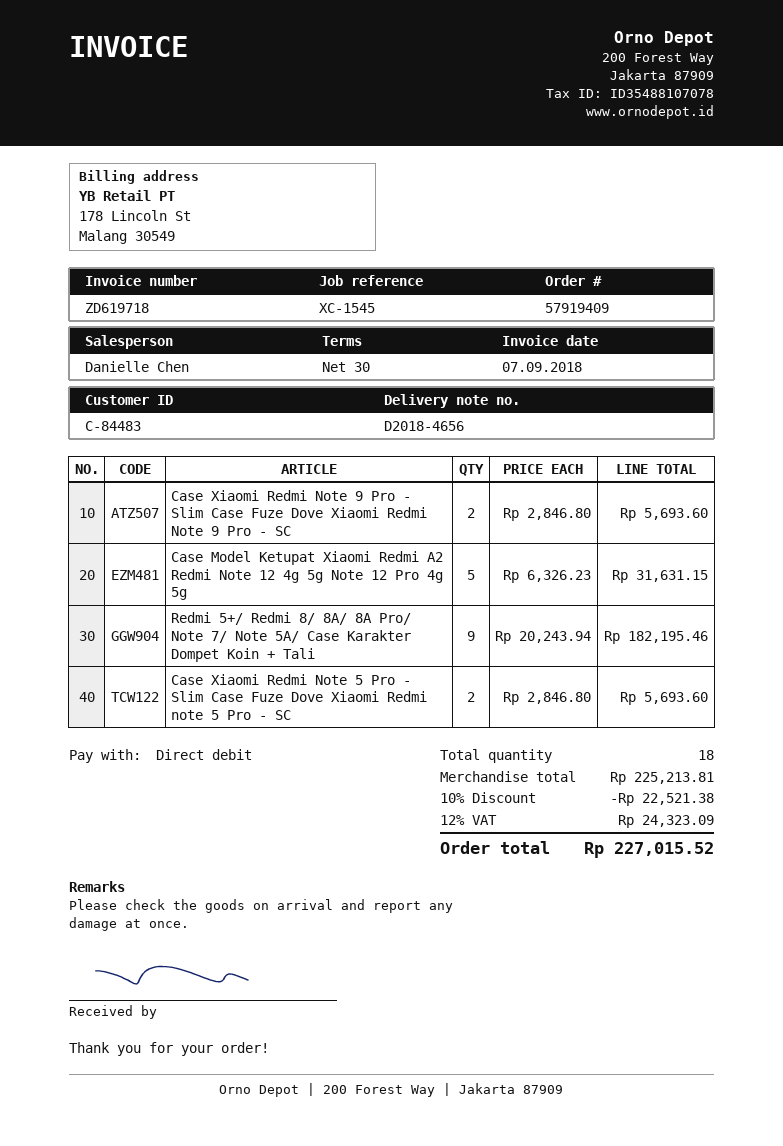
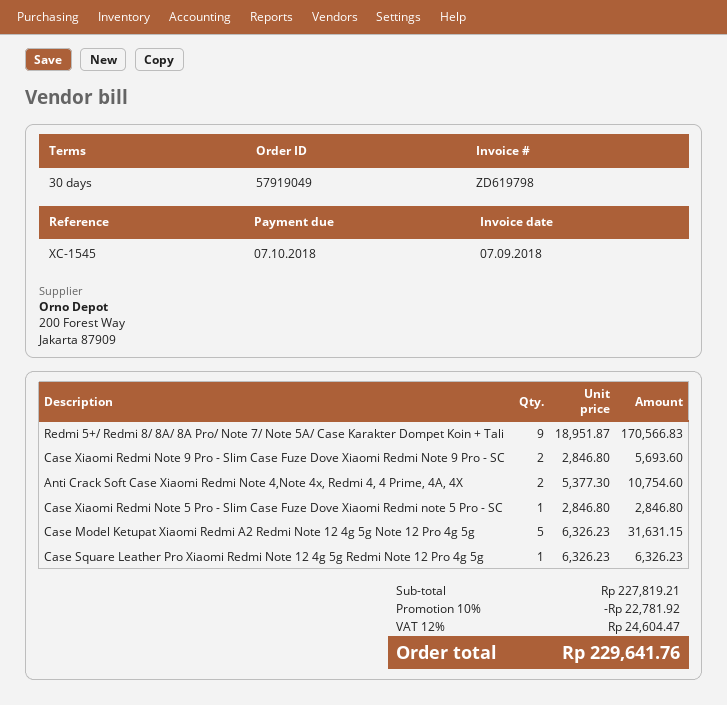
order number: 57919409 -> 57919049
invoice number: ZD619718 -> ZD619798
Redmi 5+/ Redmi 8/ 8A/ 8A Pro/ Note 7/ Note 5A/ Case Karakter Dompet Koin + Tali: 9 x 20243.94 = 182195.46 -> 9 x 18951.87 = 170566.83
Case Xiaomi Redmi Note 5 Pro - Slim Case Fuze Dove Xiaomi Redmi note 5 Pro - SC: 2 x 2846.80 = 5693.60 -> 1 x 2846.80 = 2846.80
Anti Crack Soft Case Xiaomi Redmi Note 4,Note 4x, Redmi 4, 4 Prime, 4A, 4X: none -> 2 x 5377.30 = 10754.60
Case Square Leather Pro Xiaomi Redmi Note 12 4g 5g Redmi Note 12 Pro 4g 5g: none -> 1 x 6326.23 = 6326.23
subtotal: 225213.81 -> 227819.21
discount: 10% = 22521.38 -> 10% = 22781.92
tax: 12% = 24323.09 -> 12% = 24604.47
total: 227015.52 -> 229641.76

